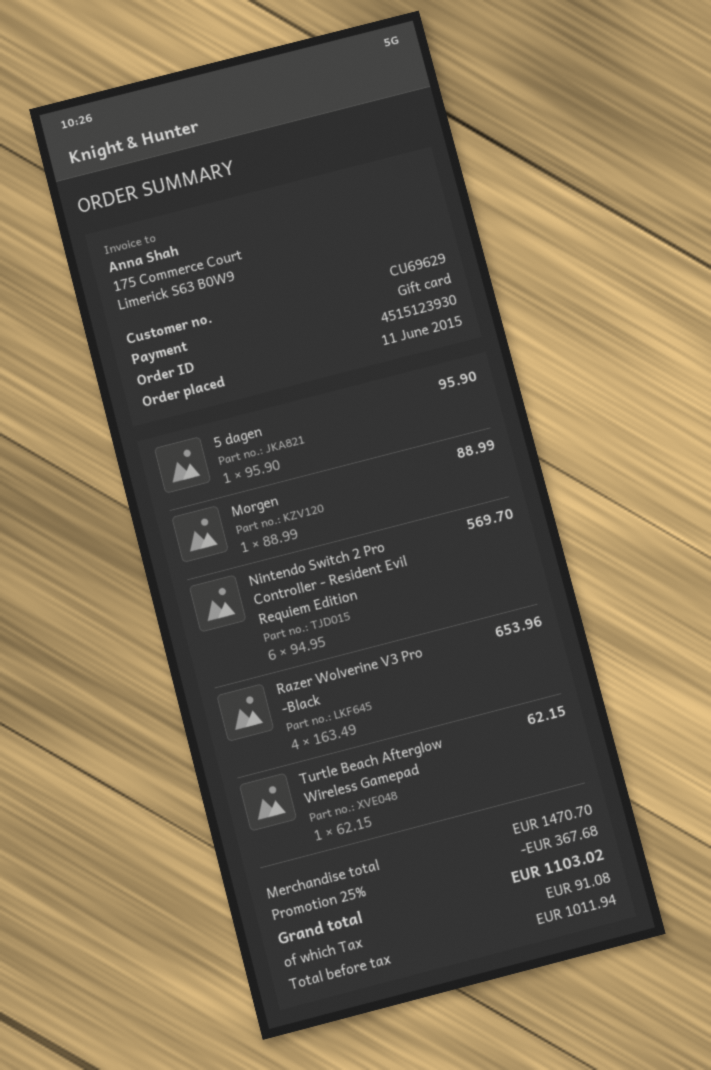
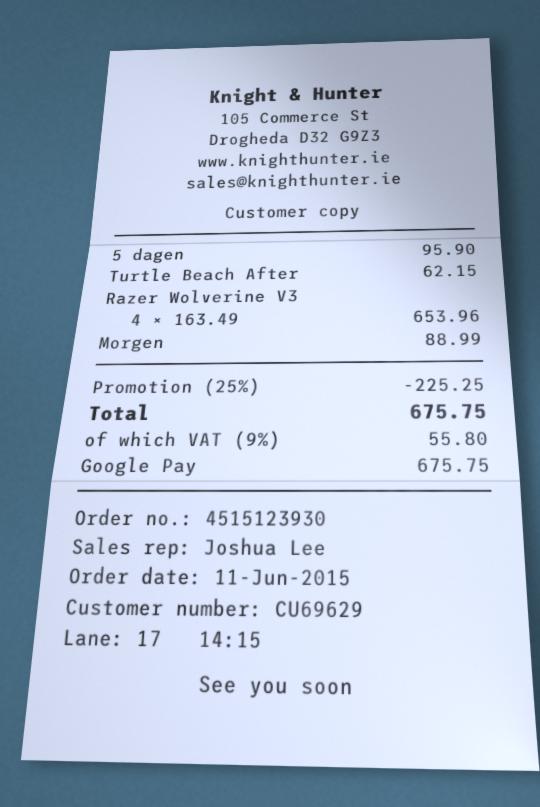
payment method: gift card -> Google Pay
Nintendo Switch 2 Pro Controller - Resident Evil Requiem Edition: 6 x 94.95 = 569.70 -> none
discount: 25% = 367.68 -> 25% = 225.25
tax: 91.08 -> 55.80
total: 1103.02 -> 675.75

